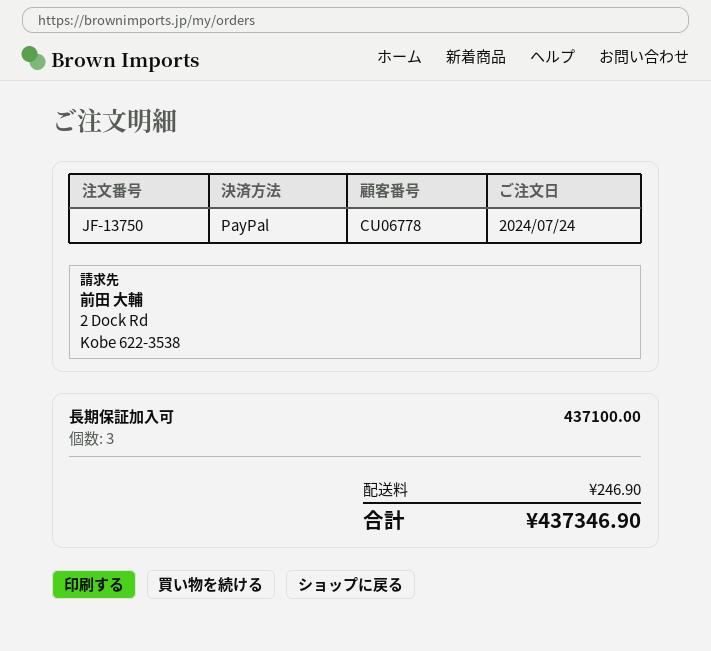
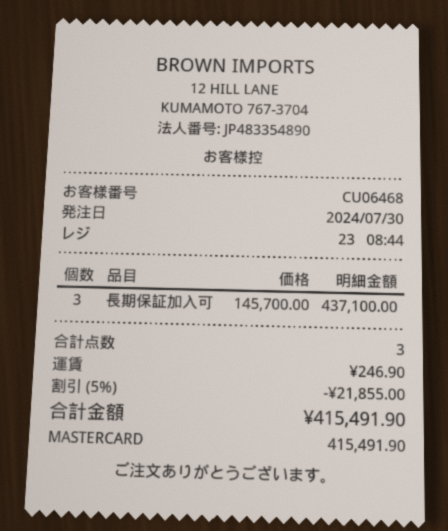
order date: 2024-07-24 -> 2024-07-30
customer number: CU06778 -> CU06468
payment method: PayPal -> Mastercard
discount: none -> 5% = 21855.00
total: 437346.90 -> 415491.90

